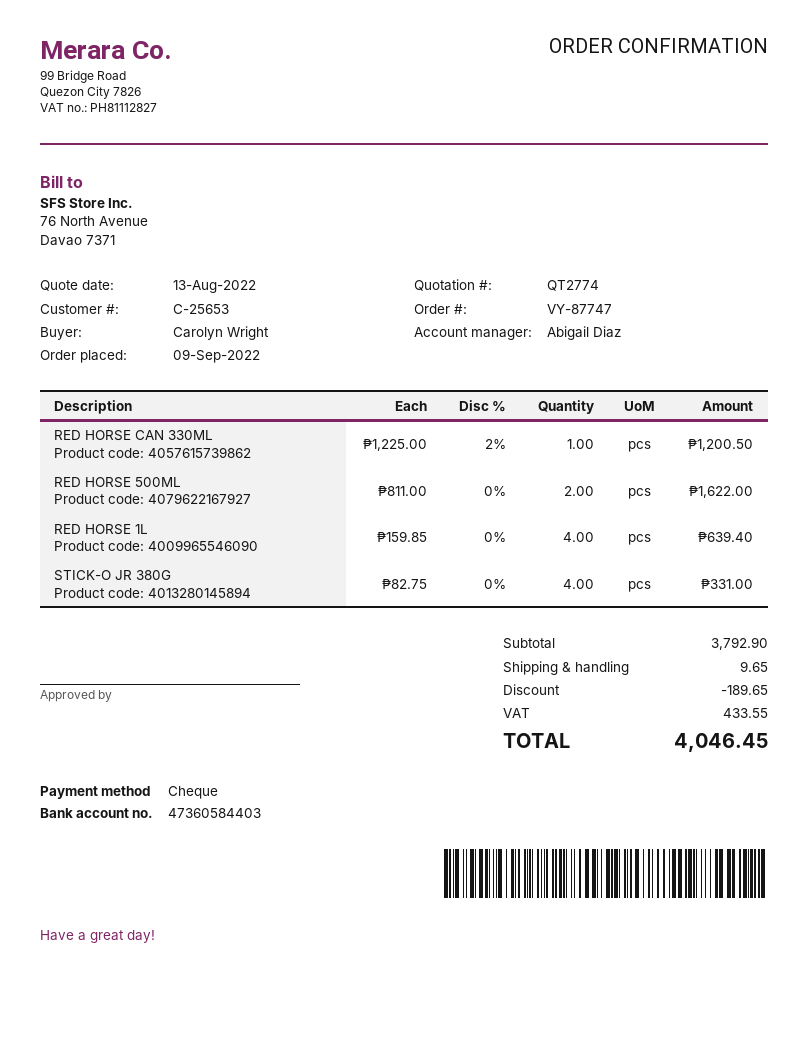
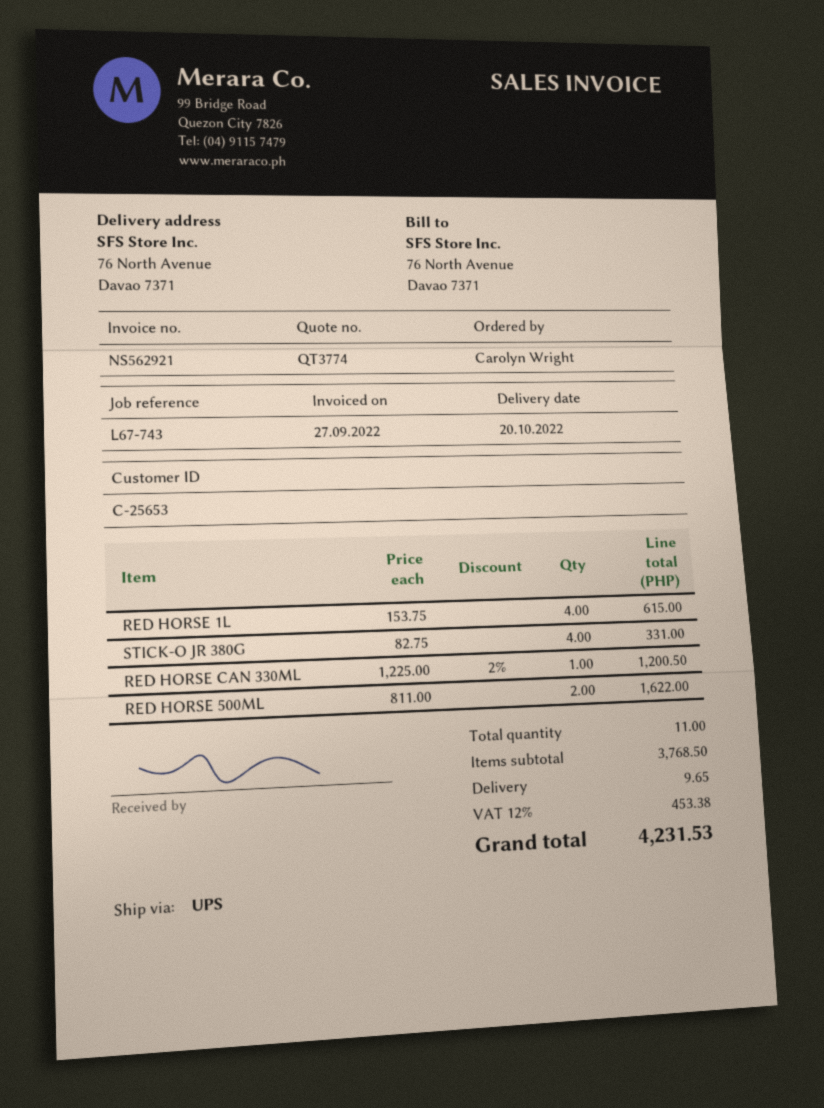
quote number: QT2774 -> QT3774
RED HORSE 1L: 4 x 159.85 = 639.40 -> 4 x 153.75 = 615.00
subtotal: 3792.90 -> 3768.50
discount: 189.65 -> none
tax: 433.55 -> 453.38
total: 4046.45 -> 4231.53

